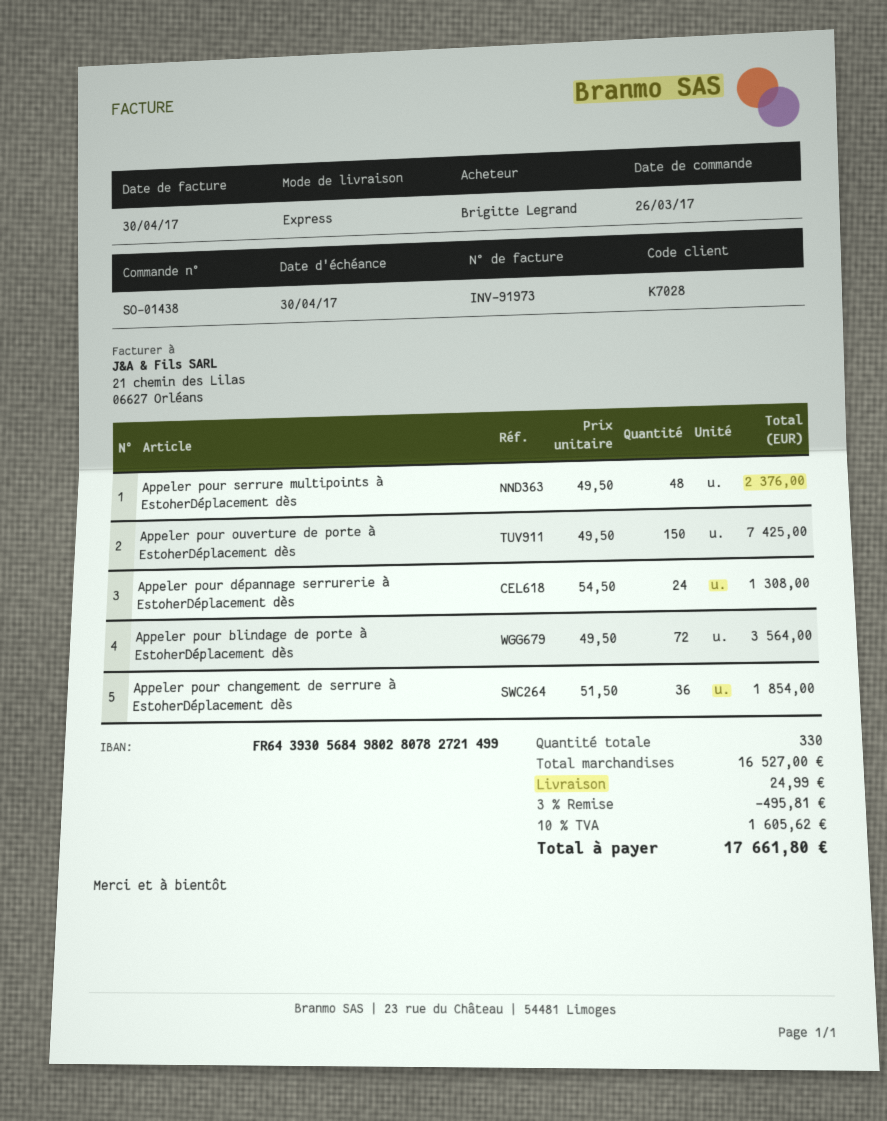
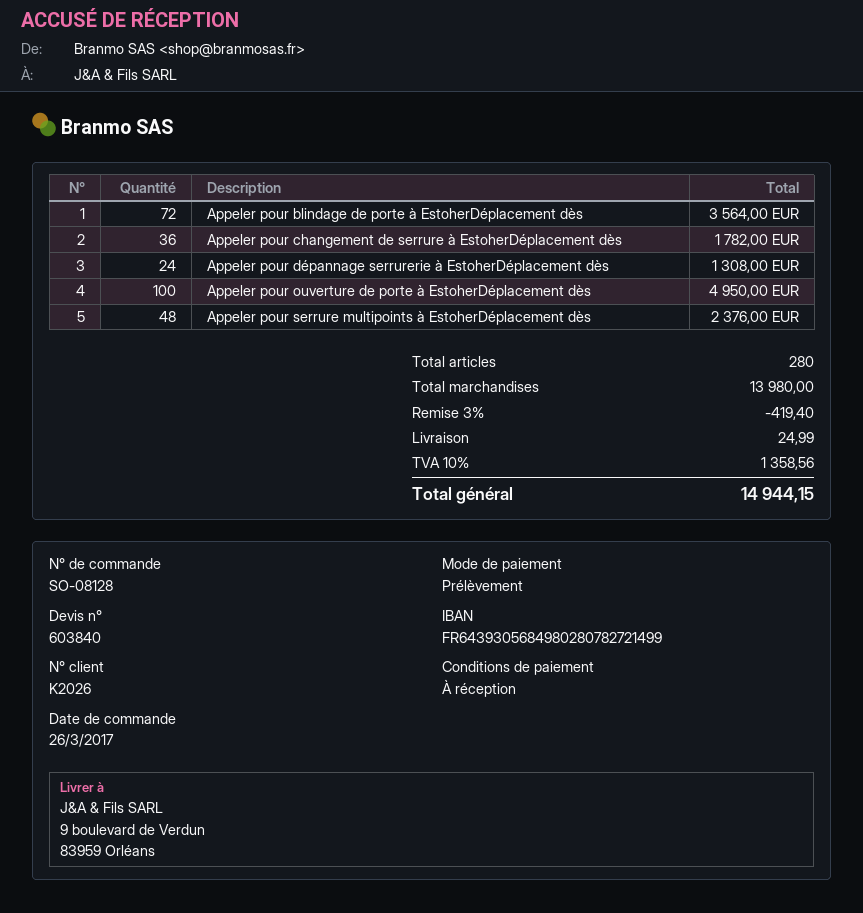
order number: SO-01438 -> SO-08128
customer number: K7028 -> K2026
Appeler pour ouverture de porte à EstoherDéplacement dès: 150 for 7425.00 -> 100 for 4950.00
Appeler pour changement de serrure à EstoherDéplacement dès: 36 for 1854.00 -> 36 for 1782.00
total quantity: 330 -> 280
subtotal: 16527.00 -> 13980.00
discount: 3% = 495.81 -> 3% = 419.40
tax: 10% = 1605.62 -> 10% = 1358.56
total: 17661.80 -> 14944.15

